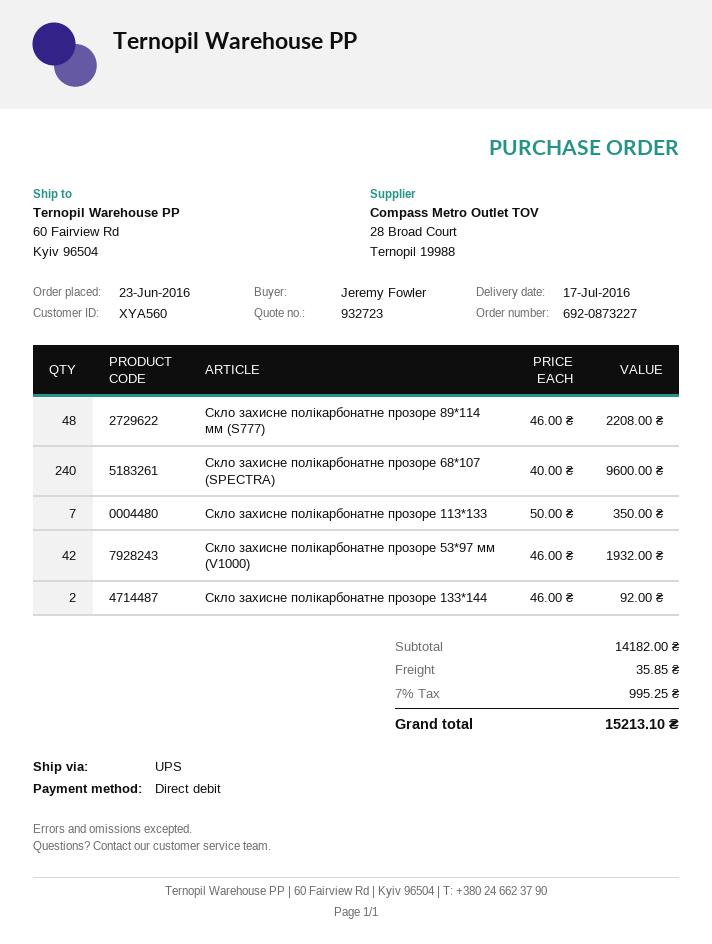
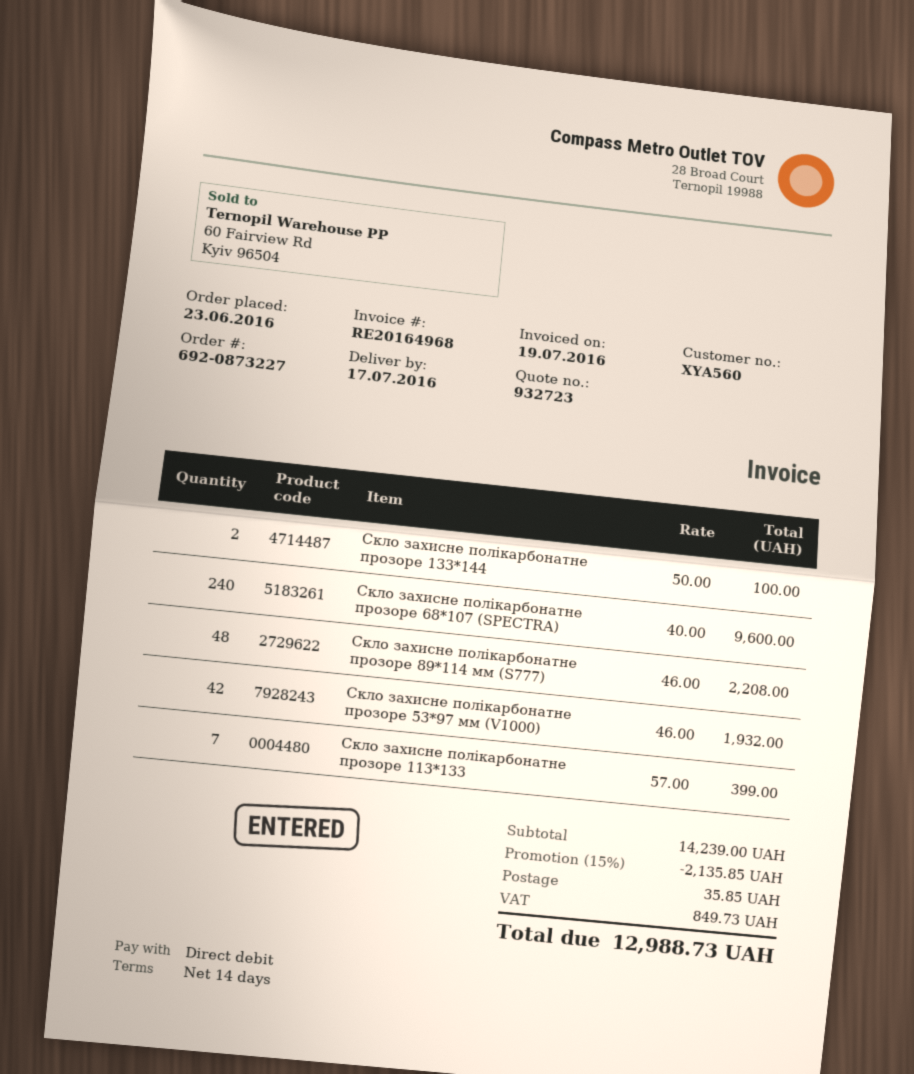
Скло захисне полікарбонатне прозоре 113*133: 7 x 50.00 = 350.00 -> 7 x 57.00 = 399.00
Скло захисне полікарбонатне прозоре 133*144: 2 x 46.00 = 92.00 -> 2 x 50.00 = 100.00
subtotal: 14182.00 -> 14239.00
discount: none -> 15% = 2135.85
tax: 995.25 -> 849.73
total: 15213.10 -> 12988.73

